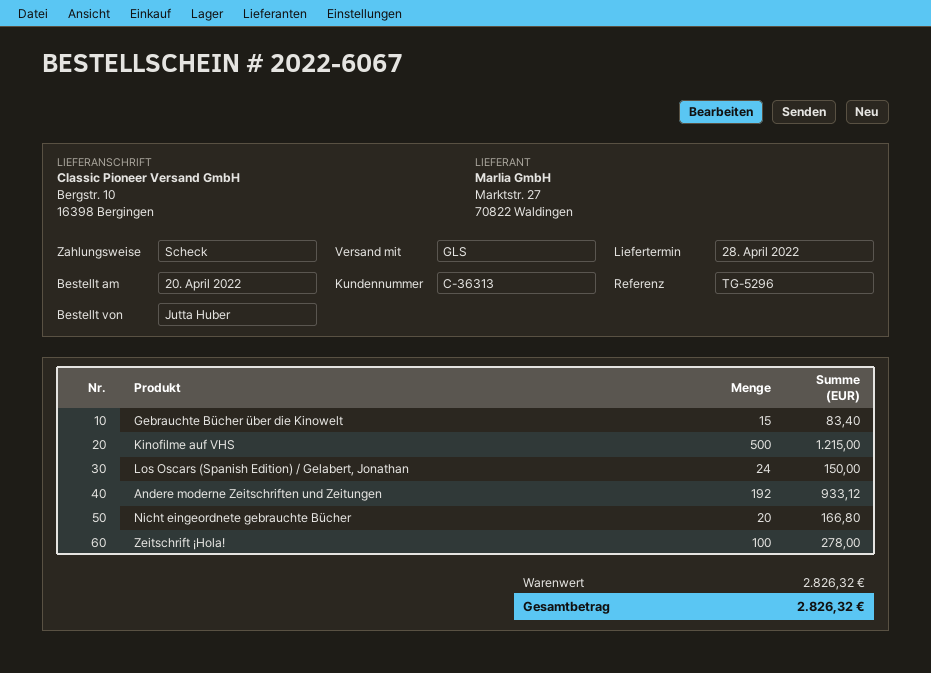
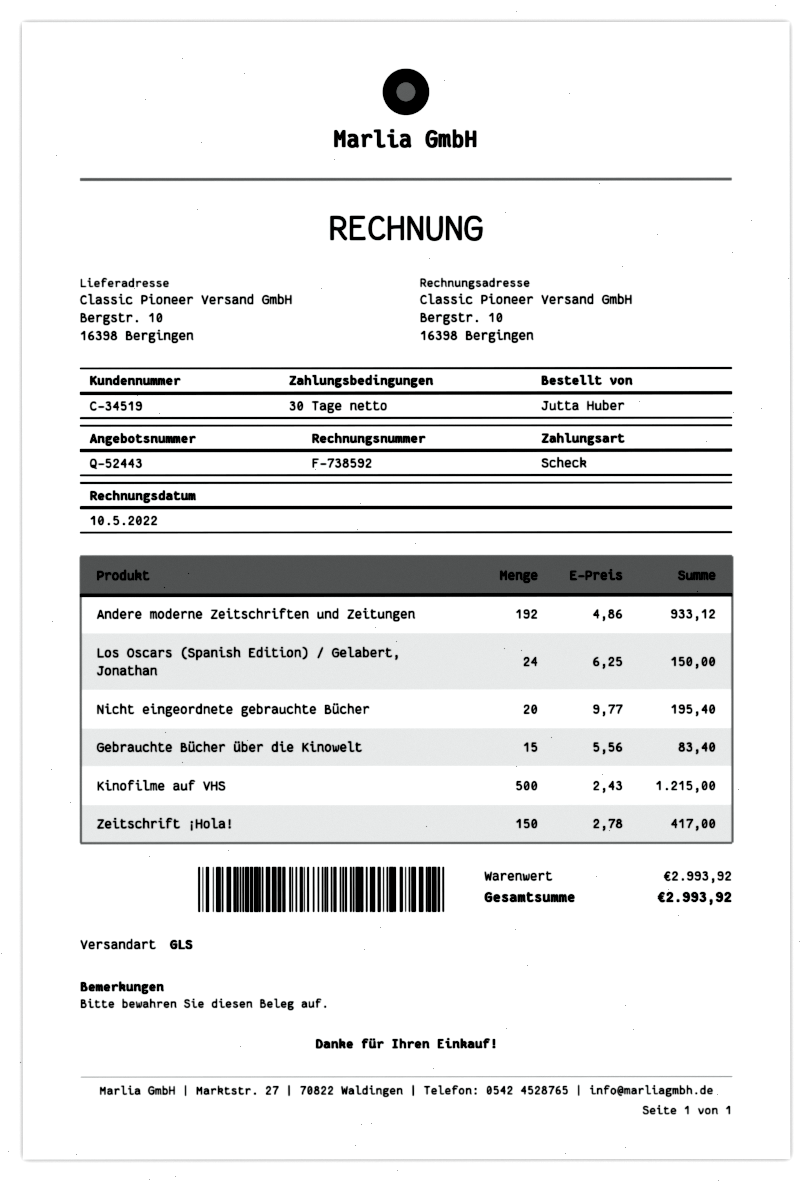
customer number: C-36313 -> C-34519
Nicht eingeordnete gebrauchte Bücher: 20 for 166.80 -> 20 for 195.40
Zeitschrift ¡Hola!: 100 for 278.00 -> 150 for 417.00
subtotal: 2826.32 -> 2993.92
total: 2826.32 -> 2993.92

